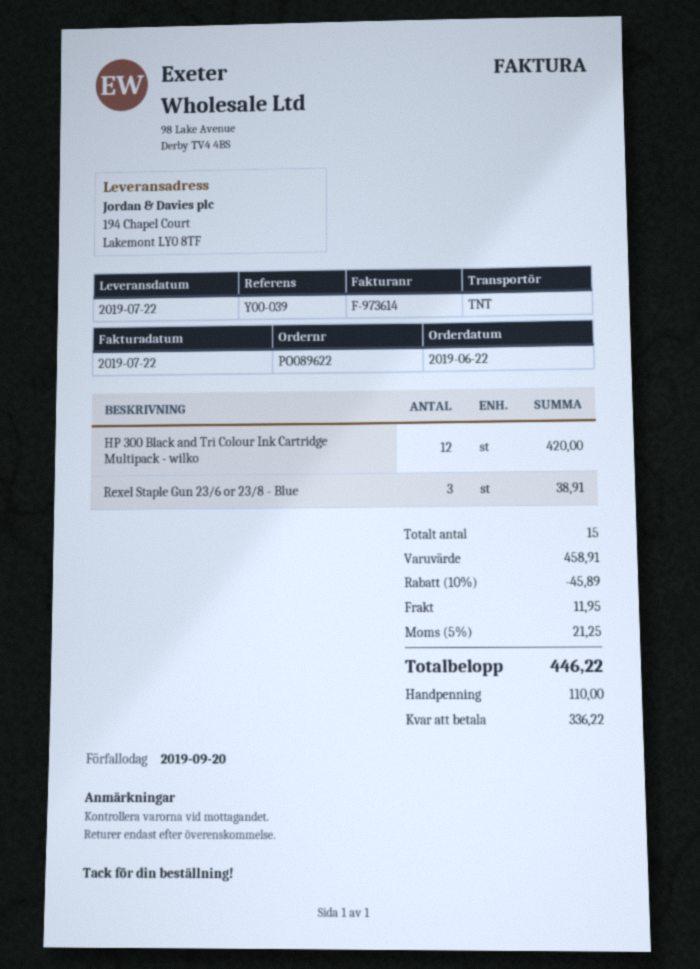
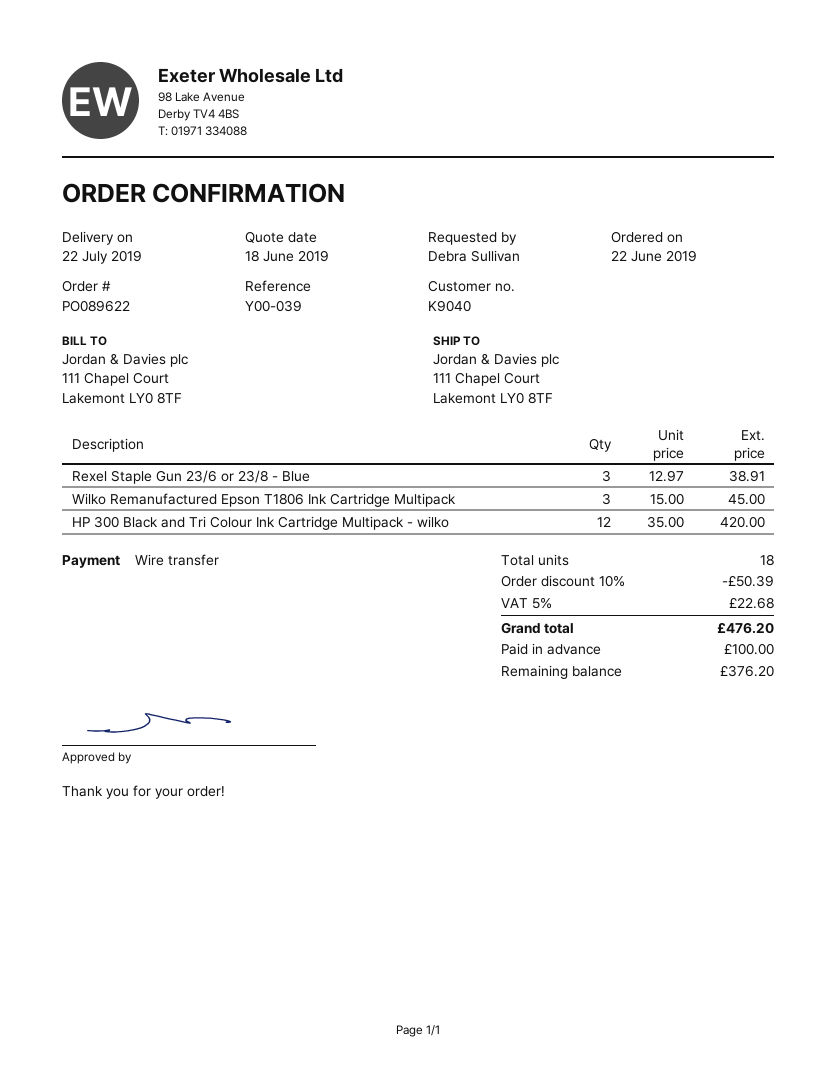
ship to: 194 Chapel Court, Lakemont LY0 8TF -> 111 Chapel Court, Lakemont LY0 8TF
Wilko Remanufactured Epson T1806 Ink Cartridge Multipack: none -> 3 for 45.00
total quantity: 15 -> 18
discount: 10% = 45.89 -> 10% = 50.39
shipping: 11.95 -> none
tax: 5% = 21.25 -> 5% = 22.68
total: 446.22 -> 476.20
deposit: 110.00 -> 100.00
balance: 336.22 -> 376.20

